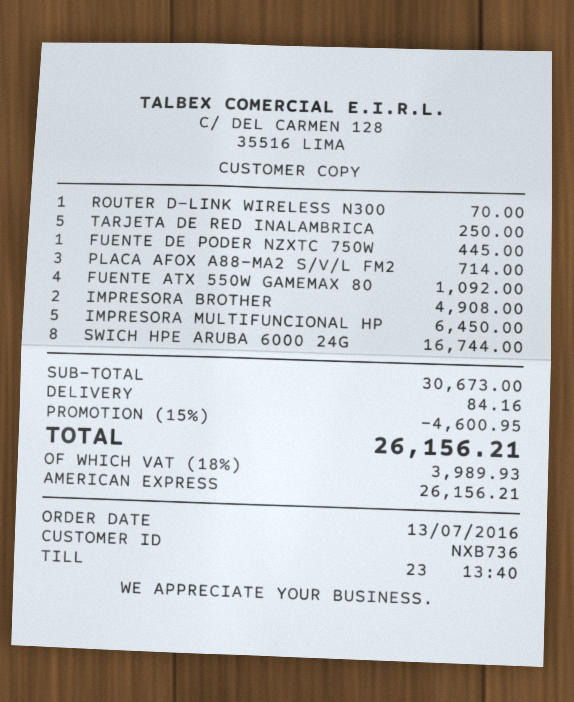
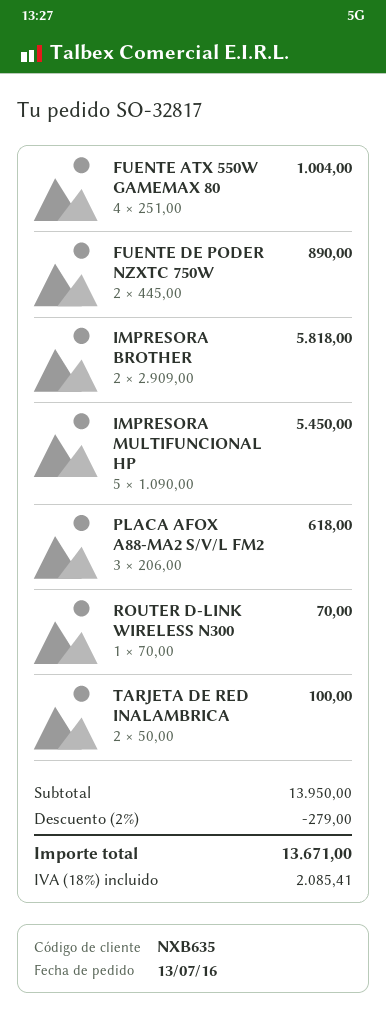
customer number: NXB736 -> NXB635
TARJETA DE RED INALAMBRICA: 5 for 250.00 -> 2 for 100.00
FUENTE DE PODER NZXTC 750W: 1 for 445.00 -> 2 for 890.00
PLACA AFOX A88-MA2 S/V/L FM2: 3 for 714.00 -> 3 for 618.00
FUENTE ATX 550W GAMEMAX 80: 4 for 1092.00 -> 4 for 1004.00
IMPRESORA BROTHER: 2 for 4908.00 -> 2 for 5818.00
IMPRESORA MULTIFUNCIONAL HP: 5 for 6450.00 -> 5 for 5450.00
SWICH HPE ARUBA 6000 24G: 8 for 16744.00 -> none
subtotal: 30673.00 -> 13950.00
discount: 15% = 4600.95 -> 2% = 279.00
shipping: 84.16 -> none
tax: 18% = 3989.93 -> 18% = 2085.41
total: 26156.21 -> 13671.00

